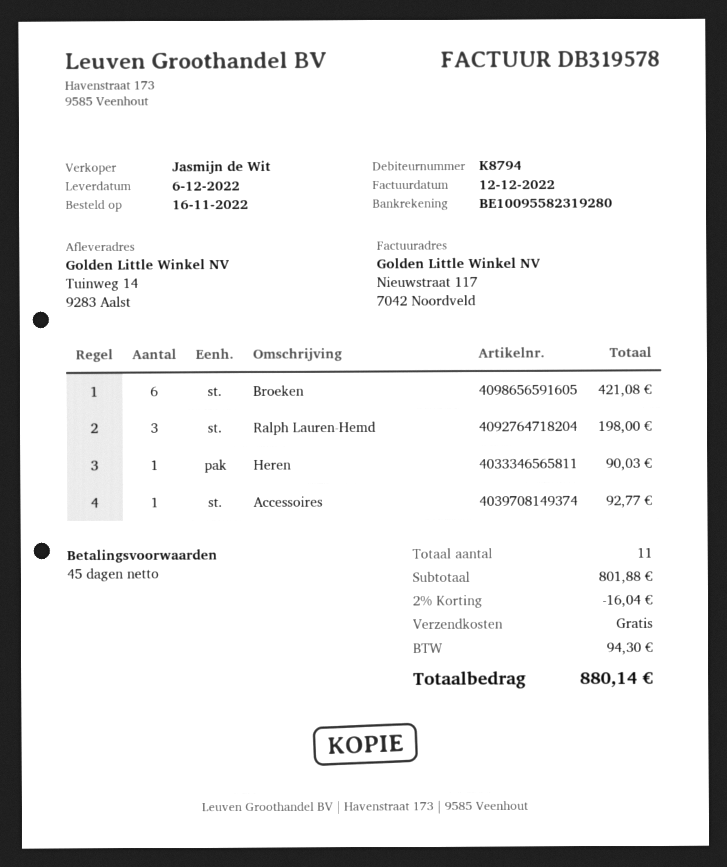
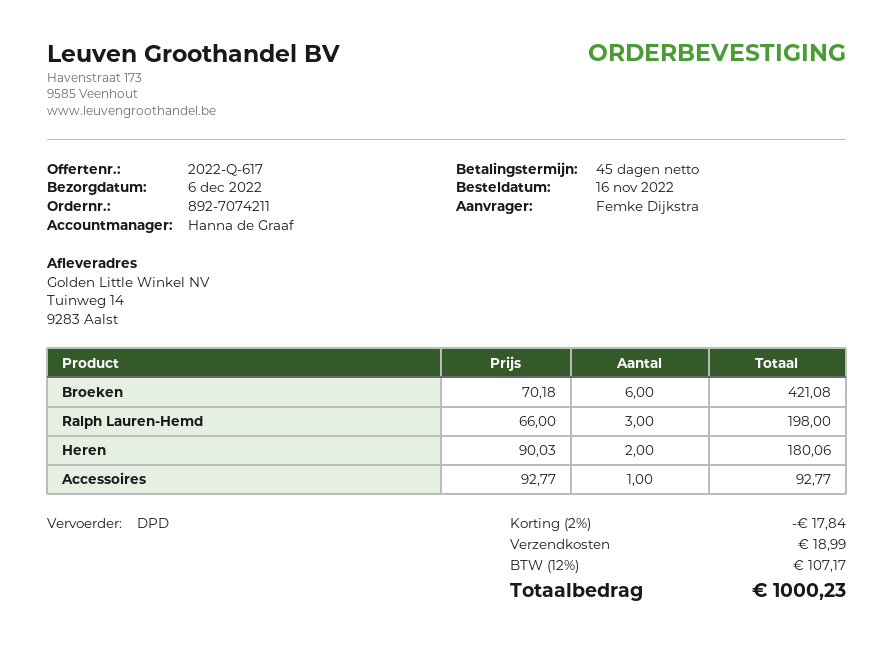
sales rep: Jasmijn de Wit -> Hanna de Graaf
Heren: 1 for 90.03 -> 2 for 180.06
discount: 2% = 16.04 -> 2% = 17.84
shipping: 0.00 -> 18.99
tax: 94.30 -> 107.17
total: 880.14 -> 1000.23

